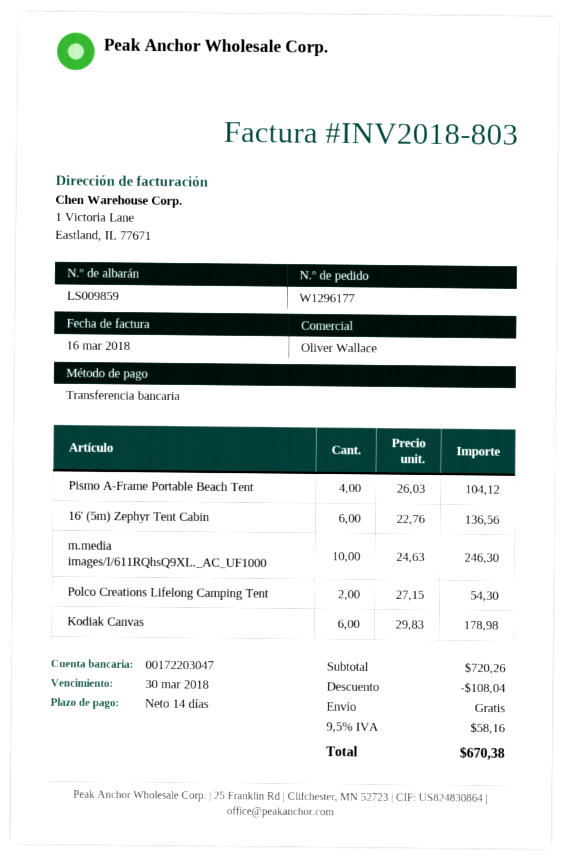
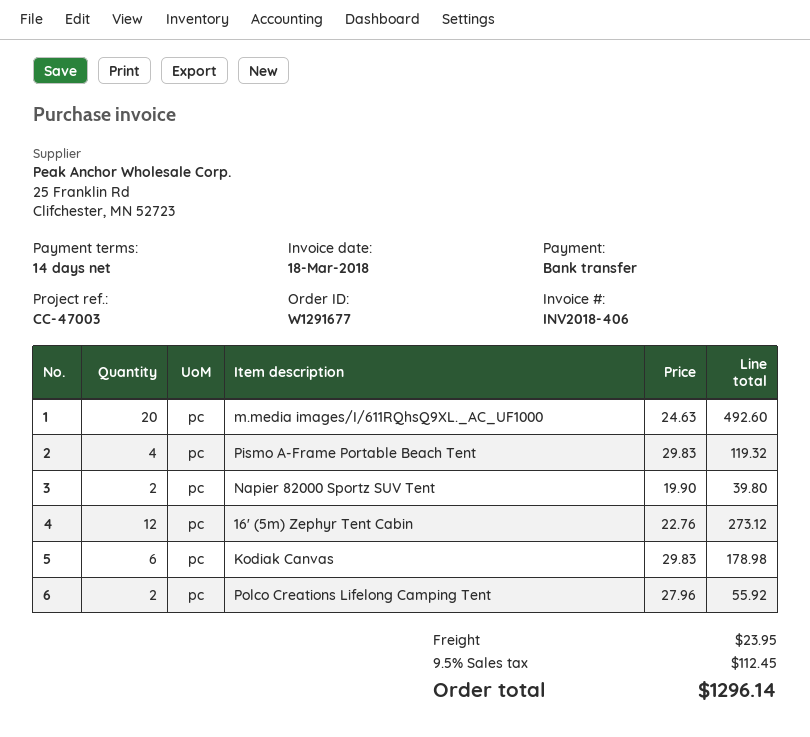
order number: W1296177 -> W1291677
invoice number: INV2018-803 -> INV2018-406
invoice date: 2018-03-16 -> 2018-03-18
Pismo A-Frame Portable Beach Tent: 4 x 26.03 = 104.12 -> 4 x 29.83 = 119.32
16' (5m) Zephyr Tent Cabin: 6 x 22.76 = 136.56 -> 12 x 22.76 = 273.12
m.media images/I/611RQhsQ9XL._AC_UF1000: 10 x 24.63 = 246.30 -> 20 x 24.63 = 492.60
Polco Creations Lifelong Camping Tent: 2 x 27.15 = 54.30 -> 2 x 27.96 = 55.92
Napier 82000 Sportz SUV Tent: none -> 2 x 19.90 = 39.80
discount: 108.04 -> none
shipping: 0.00 -> 23.95
tax: 9.5% = 58.16 -> 9.5% = 112.45
total: 670.38 -> 1296.14

